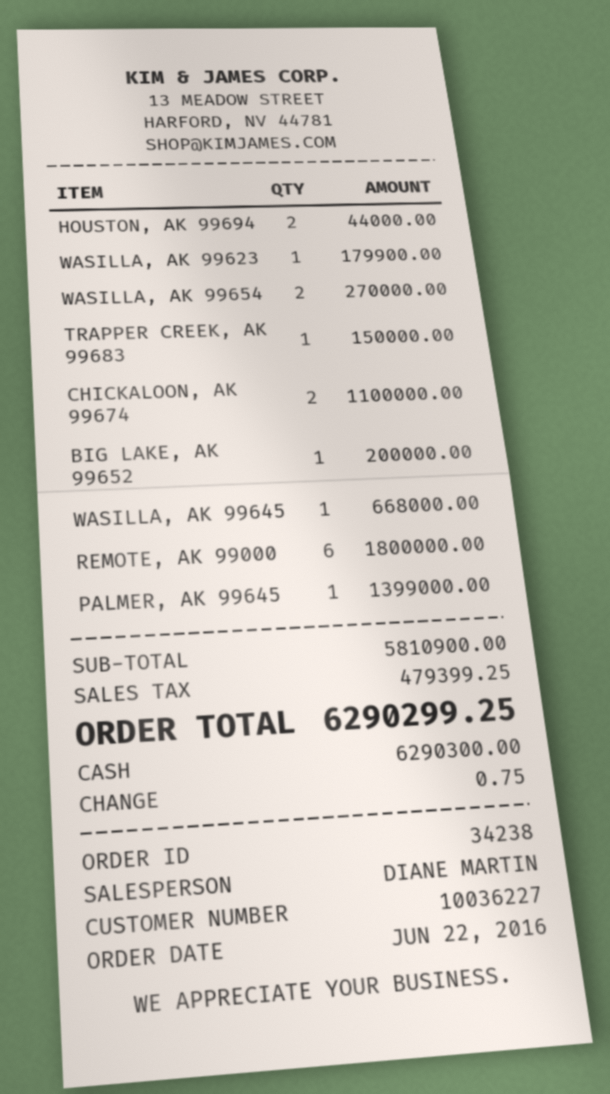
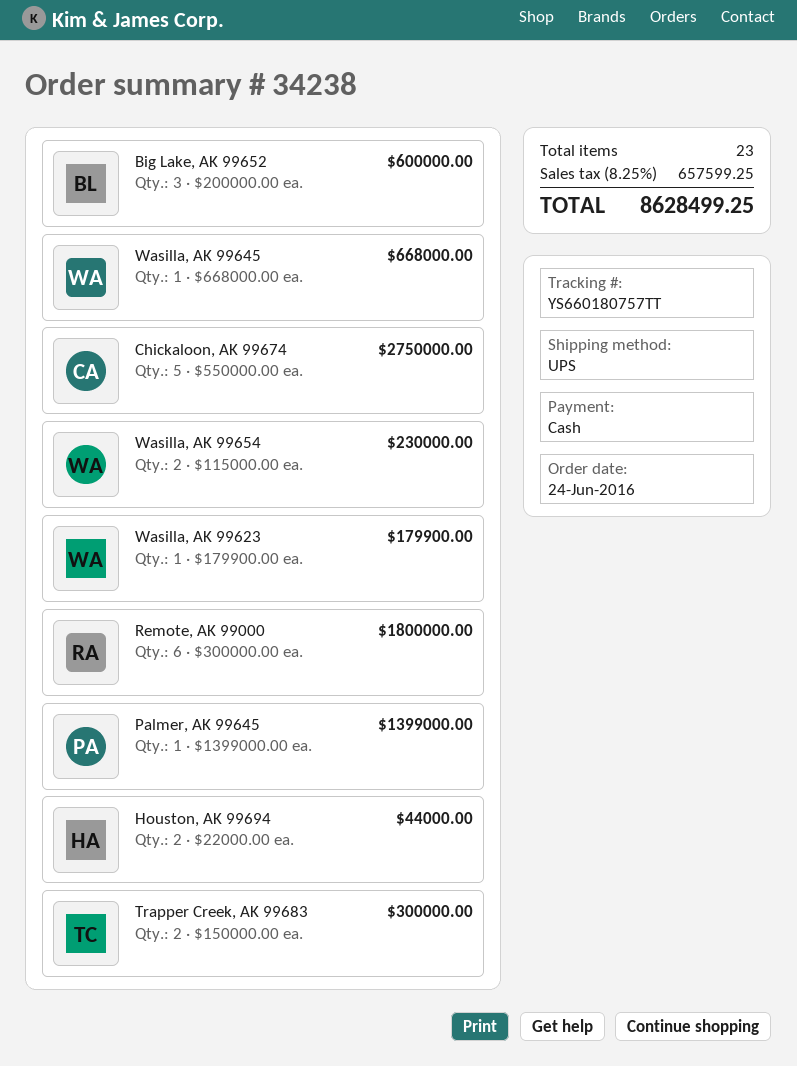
order date: 2016-06-22 -> 2016-06-24
WASILLA, AK 99654: 2 for 270000.00 -> 2 for 230000.00
TRAPPER CREEK, AK 99683: 1 for 150000.00 -> 2 for 300000.00
CHICKALOON, AK 99674: 2 for 1100000.00 -> 5 for 2750000.00
BIG LAKE, AK 99652: 1 for 200000.00 -> 3 for 600000.00
tax: 479399.25 -> 657599.25
total: 6290299.25 -> 8628499.25

